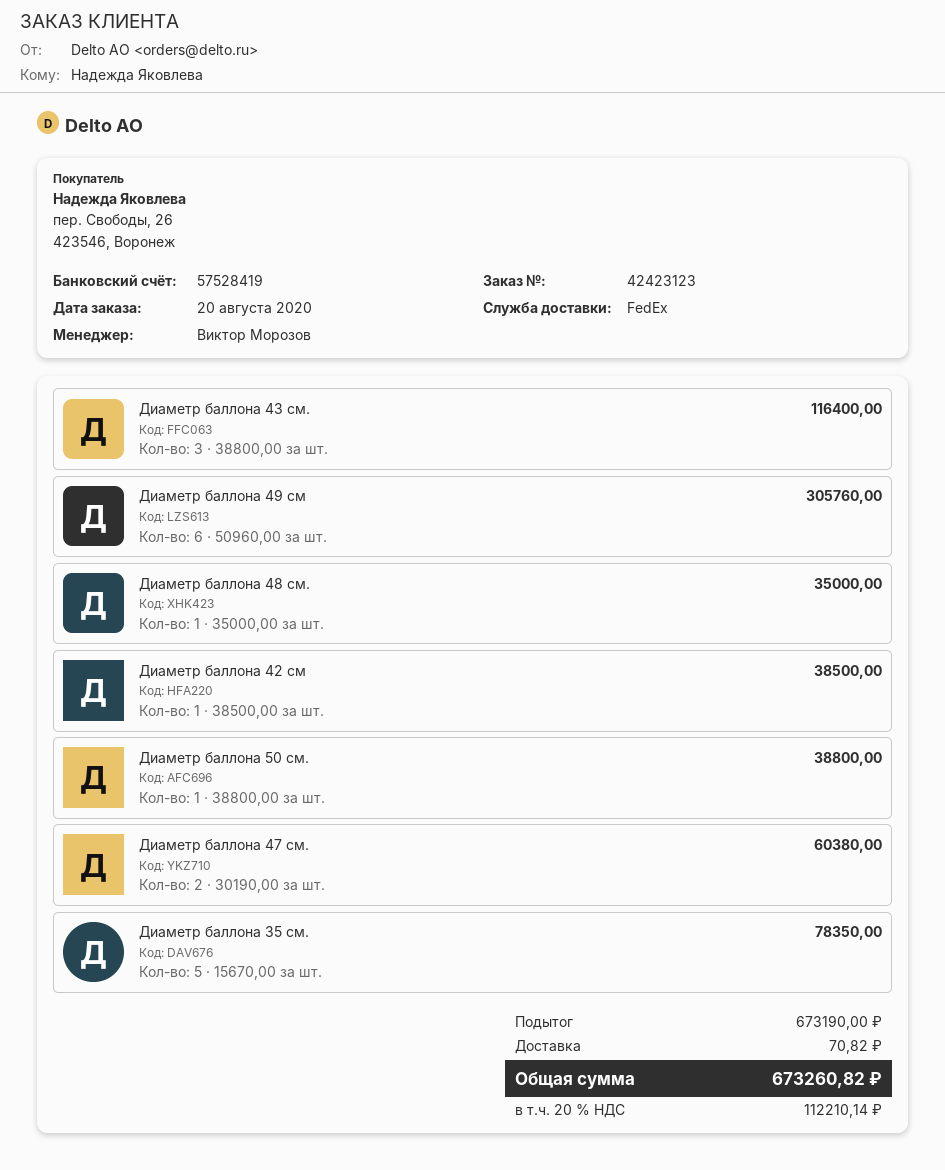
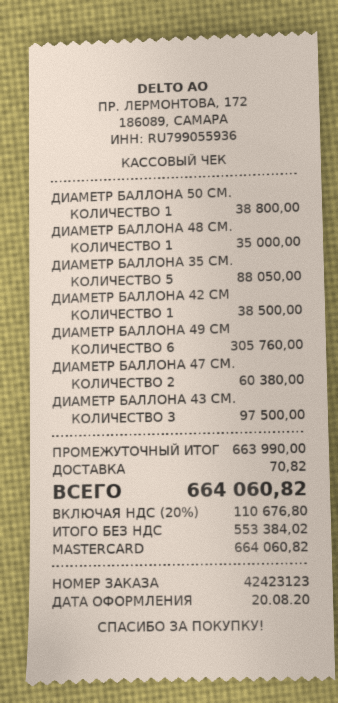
Диаметр баллона 43 см.: 3 for 116400.00 -> 3 for 97500.00
Диаметр баллона 35 см.: 5 for 78350.00 -> 5 for 88050.00
subtotal: 673190.00 -> 663990.00
tax: 20% = 112210.14 -> 20% = 110676.80
total: 673260.82 -> 664060.82

